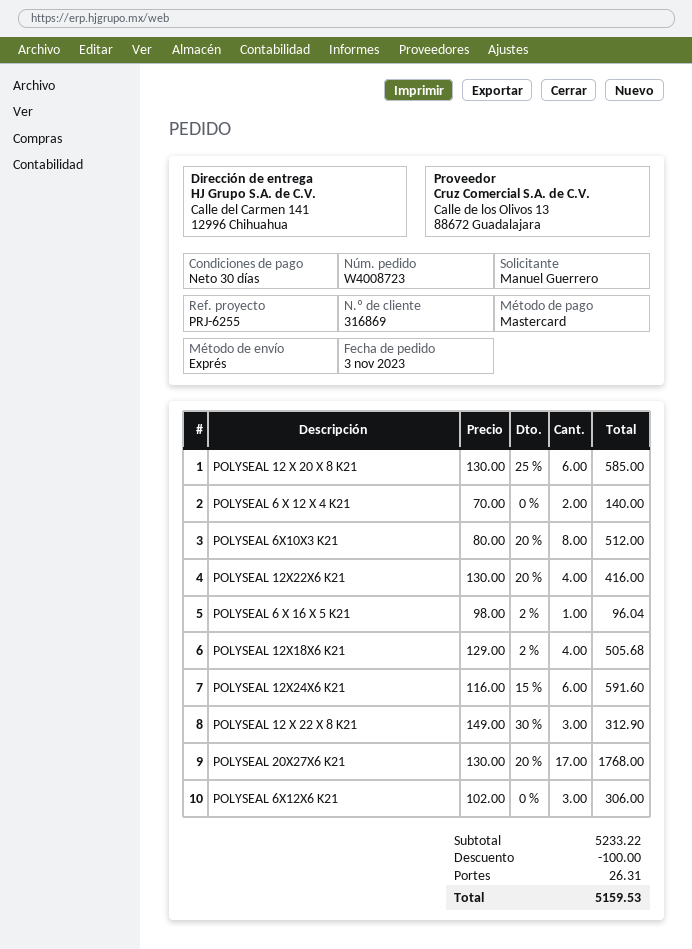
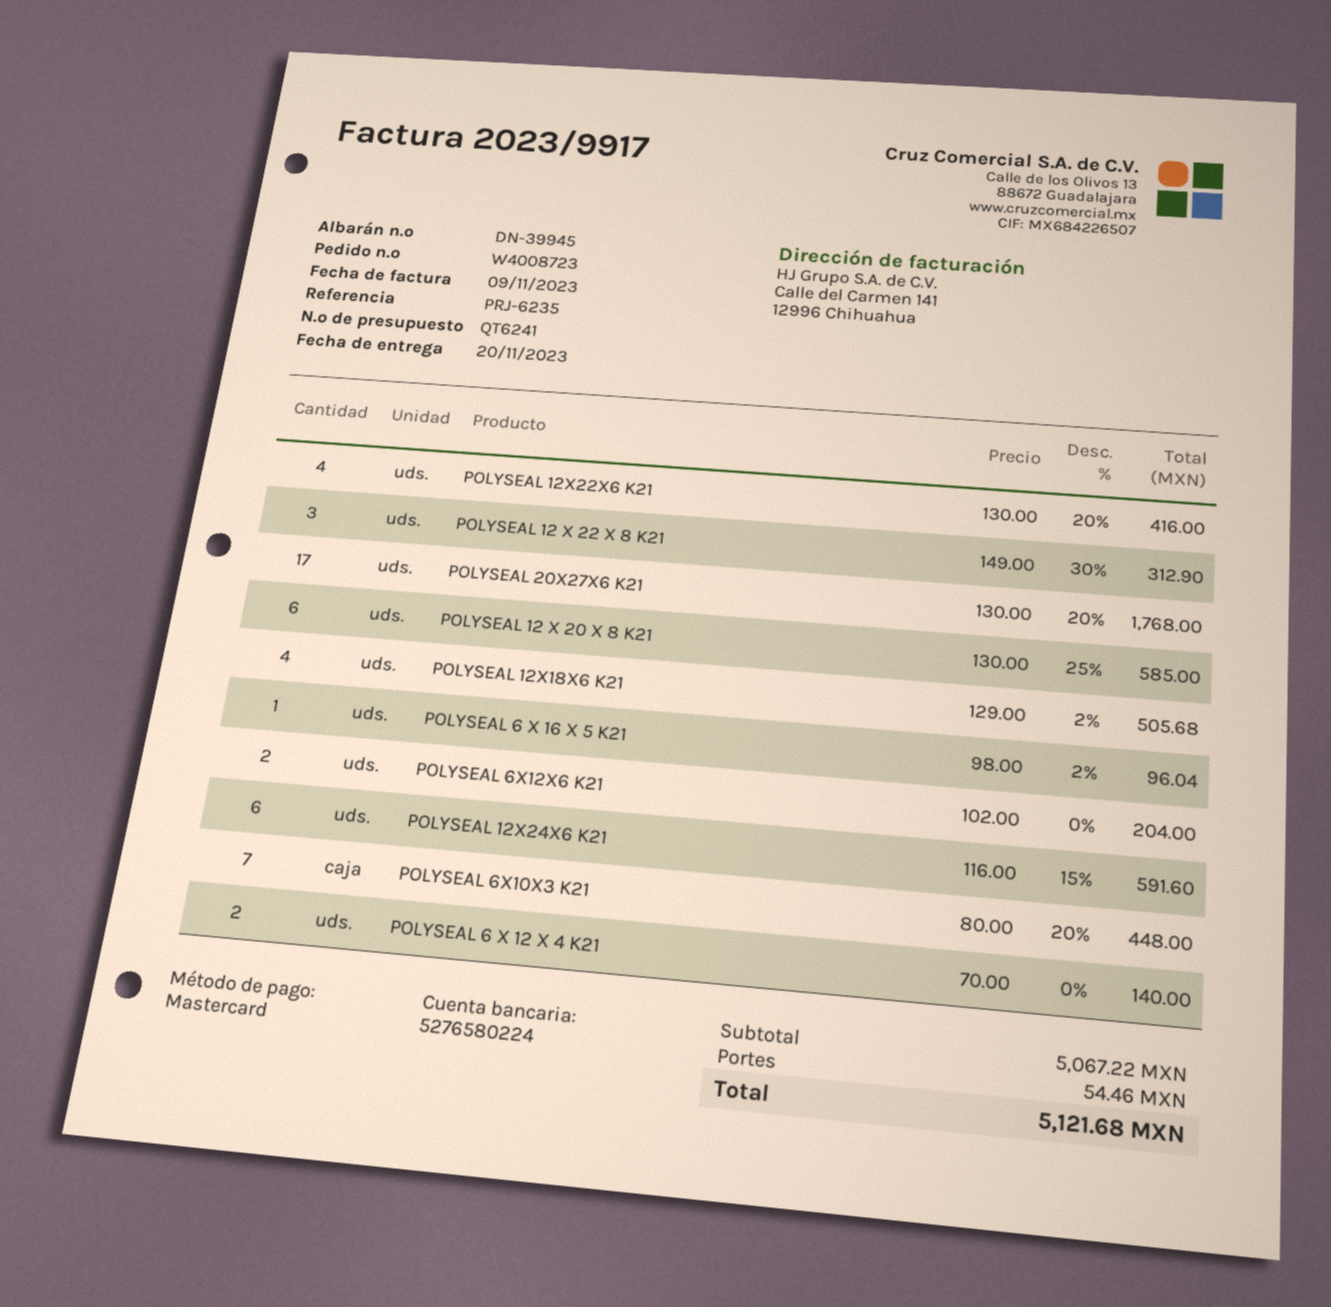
reference: PRJ-6255 -> PRJ-6235
POLYSEAL 6X10X3 K21: 8 x 80.00 - 20% = 512.00 -> 7 x 80.00 - 20% = 448.00
POLYSEAL 6X12X6 K21: 3 x 102.00 = 306.00 -> 2 x 102.00 = 204.00
subtotal: 5233.22 -> 5067.22
discount: 100.00 -> none
shipping: 26.31 -> 54.46
total: 5159.53 -> 5121.68

